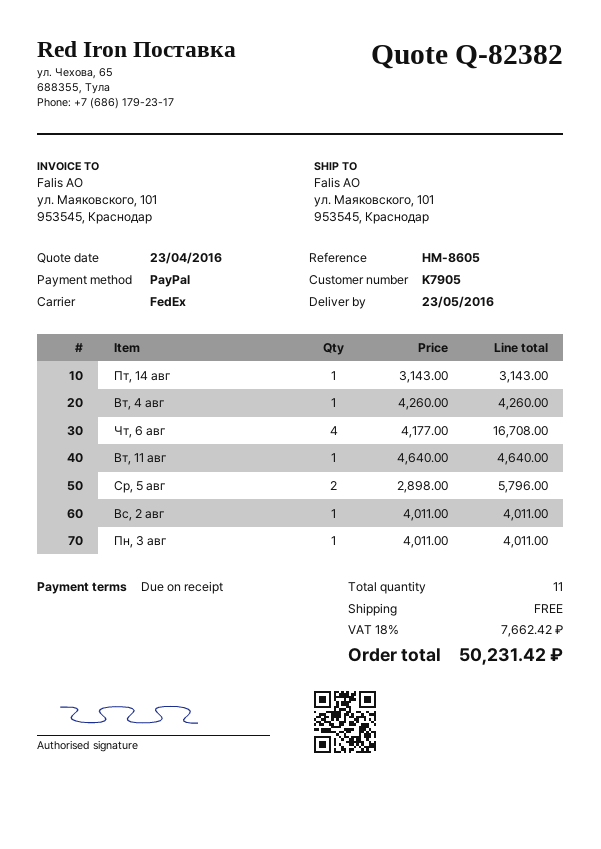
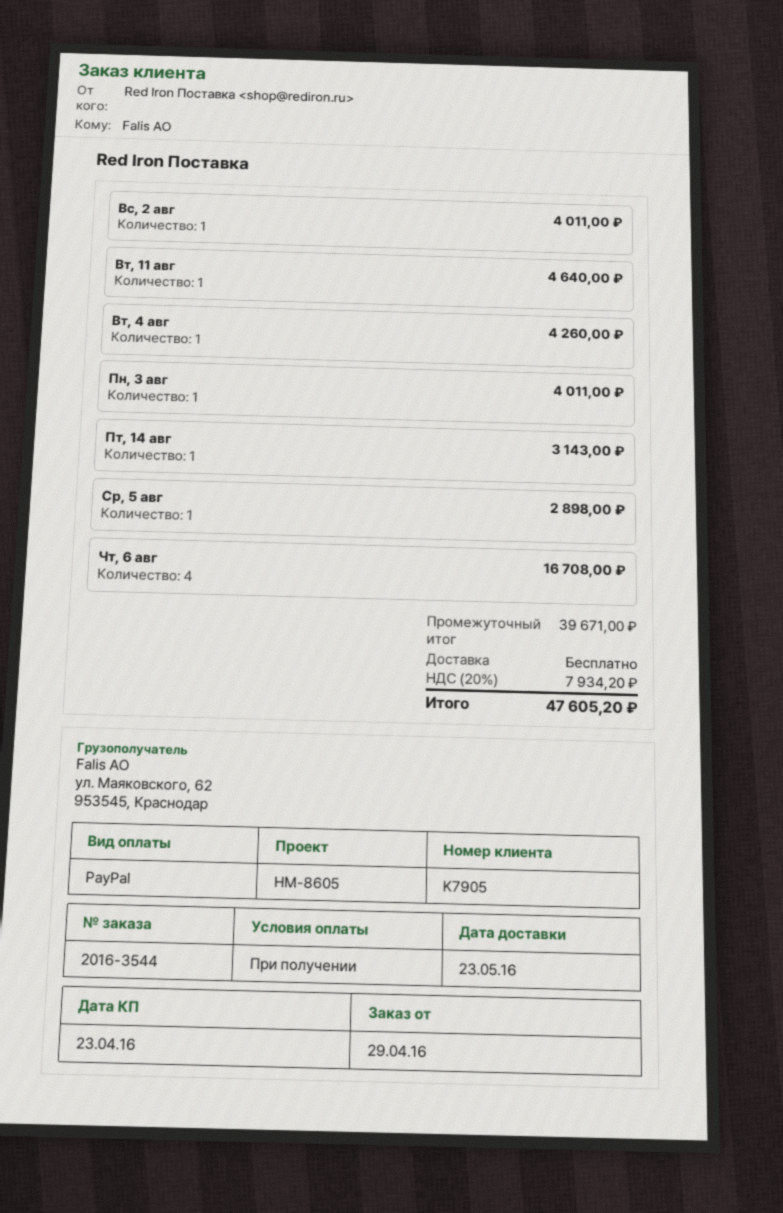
ship to: ул. Маяковского, 101, 953545, Краснодар -> ул. Маяковского, 62, 953545, Краснодар
Ср, 5 авг: 2 for 5796.00 -> 1 for 2898.00
tax: 18% = 7662.42 -> 20% = 7934.20
total: 50231.42 -> 47605.20

